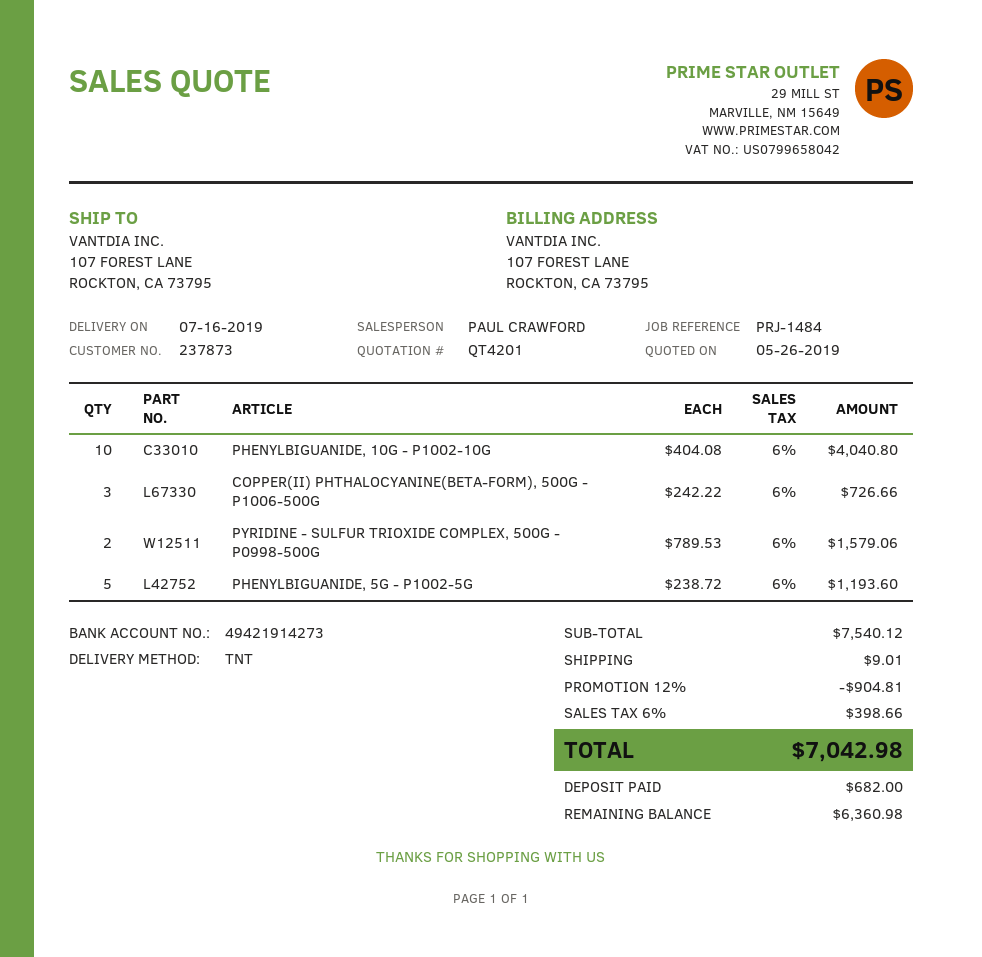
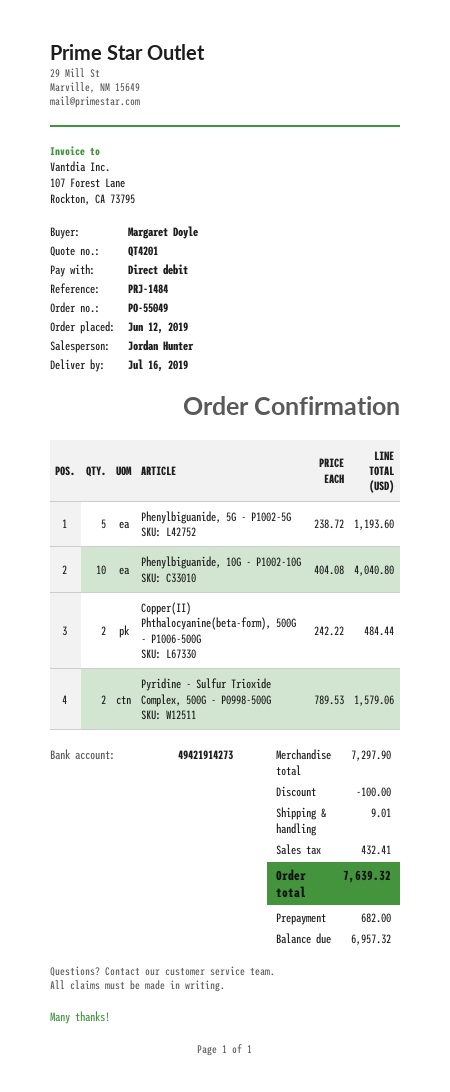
sales rep: PAUL CRAWFORD -> Jordan Hunter
COPPER(II) PHTHALOCYANINE(BETA-FORM), 500G - P1006-500G: 3 x 242.22 = 726.66 -> 2 x 242.22 = 484.44
subtotal: 7540.12 -> 7297.90
discount: 904.81 -> 100.00
tax: 398.66 -> 432.41
total: 7042.98 -> 7639.32
balance: 6360.98 -> 6957.32

